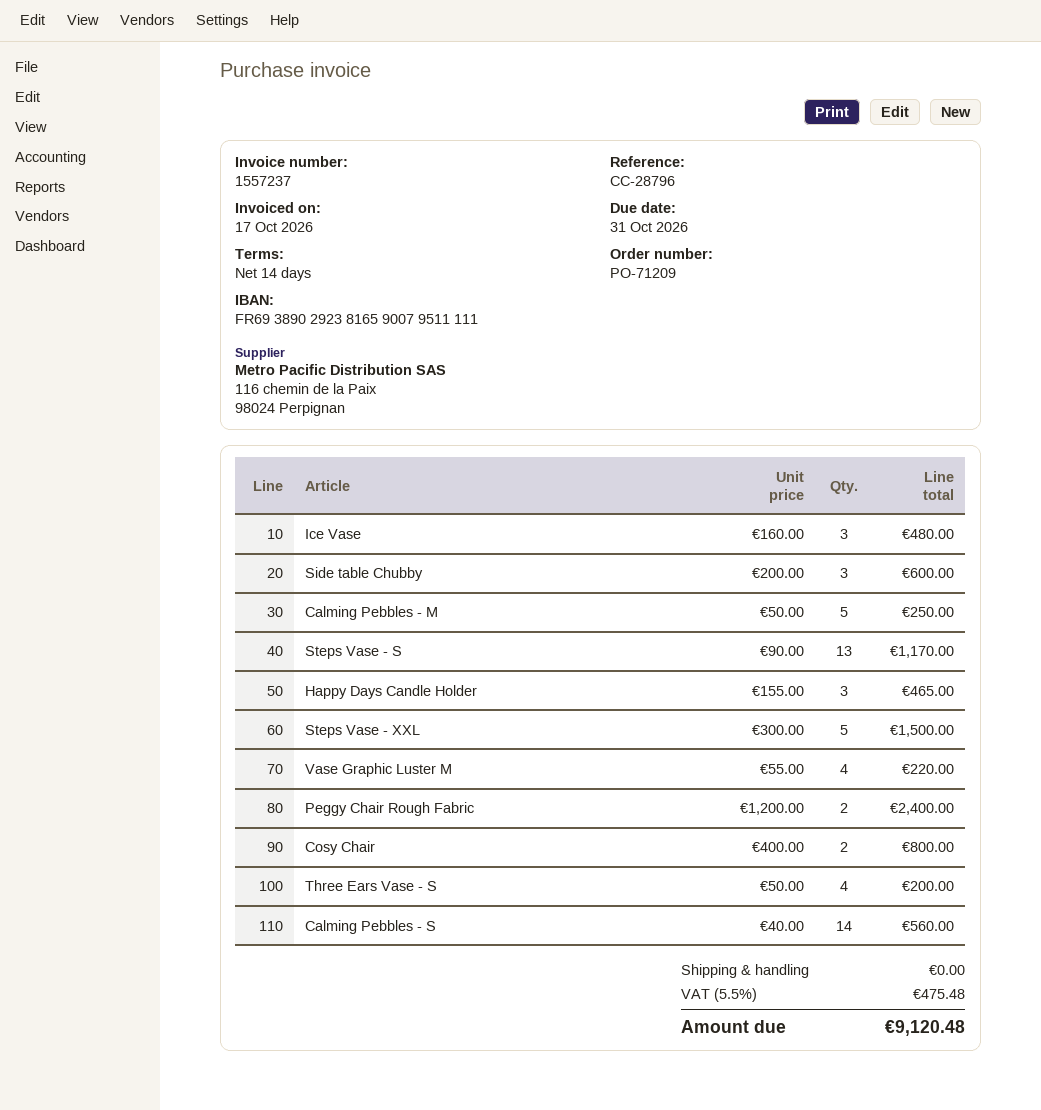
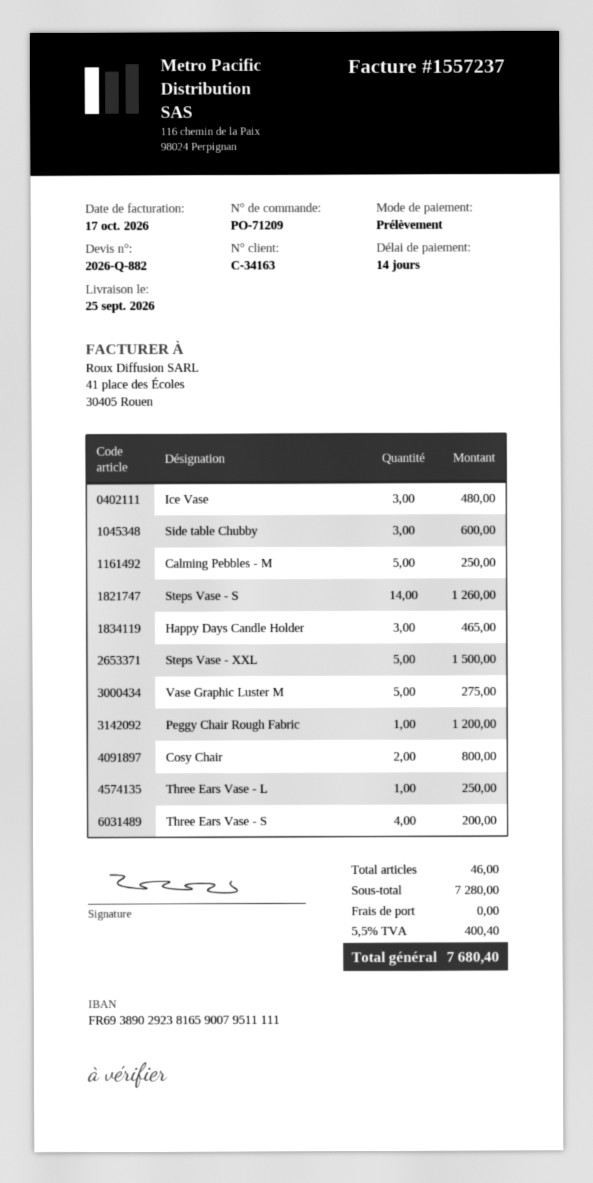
Steps Vase - S: 13 for 1170.00 -> 14 for 1260.00
Vase Graphic Luster M: 4 for 220.00 -> 5 for 275.00
Peggy Chair Rough Fabric: 2 for 2400.00 -> 1 for 1200.00
Calming Pebbles - S: 14 for 560.00 -> none
Three Ears Vase - L: none -> 1 for 250.00
tax: 5.5% = 475.48 -> 5.5% = 400.40
total: 9120.48 -> 7680.40

